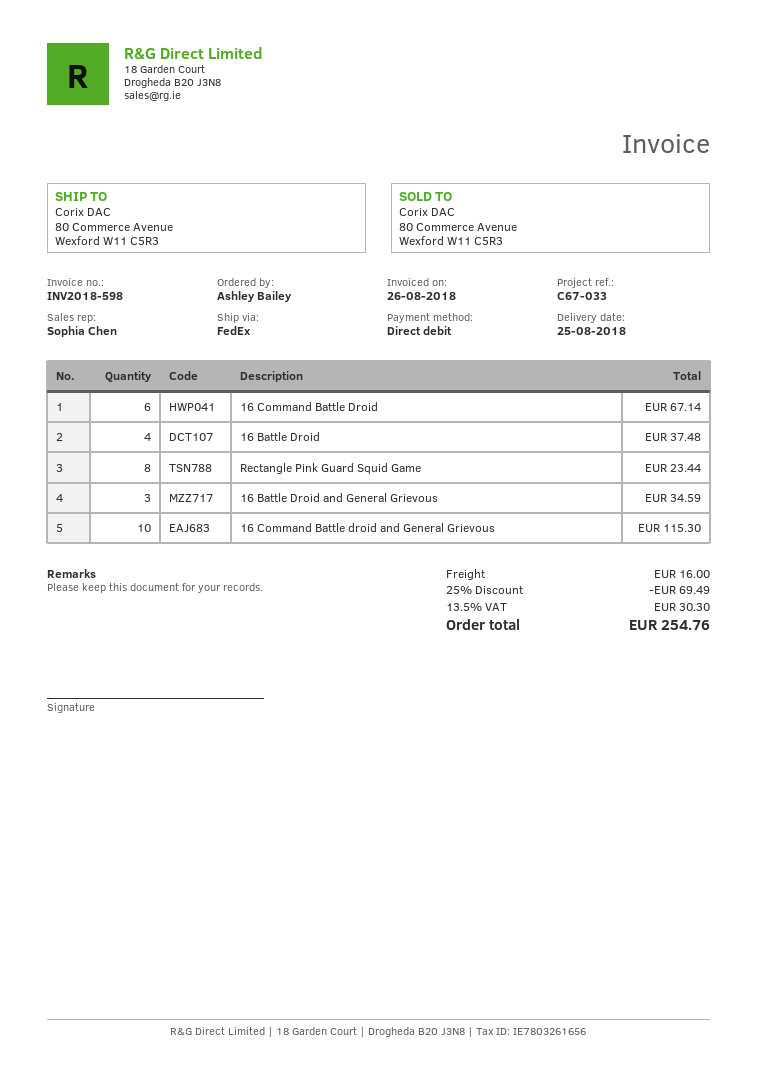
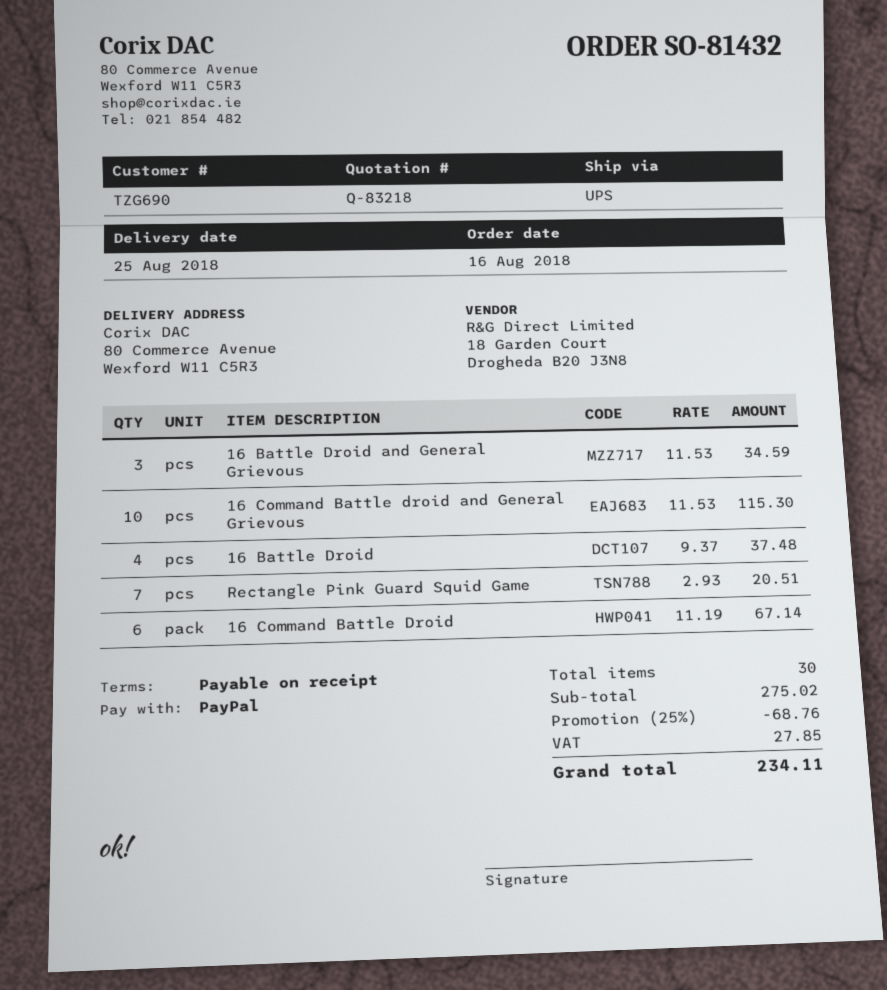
payment method: direct debit -> PayPal
shipping method: FedEx -> UPS
Rectangle Pink Guard Squid Game: 8 for 23.44 -> 7 for 20.51
discount: 25% = 69.49 -> 25% = 68.76
shipping: 16.00 -> none
tax: 30.30 -> 27.85
total: 254.76 -> 234.11

